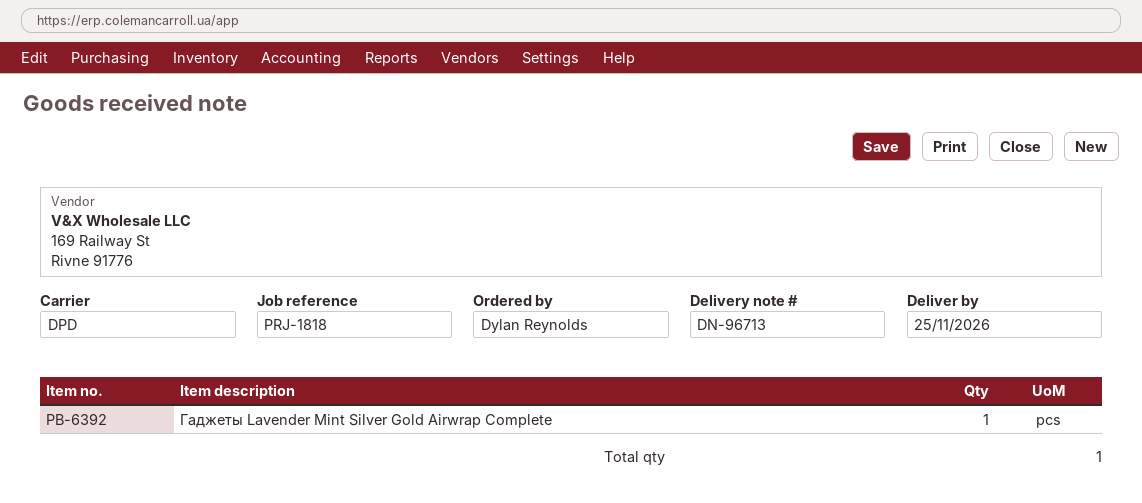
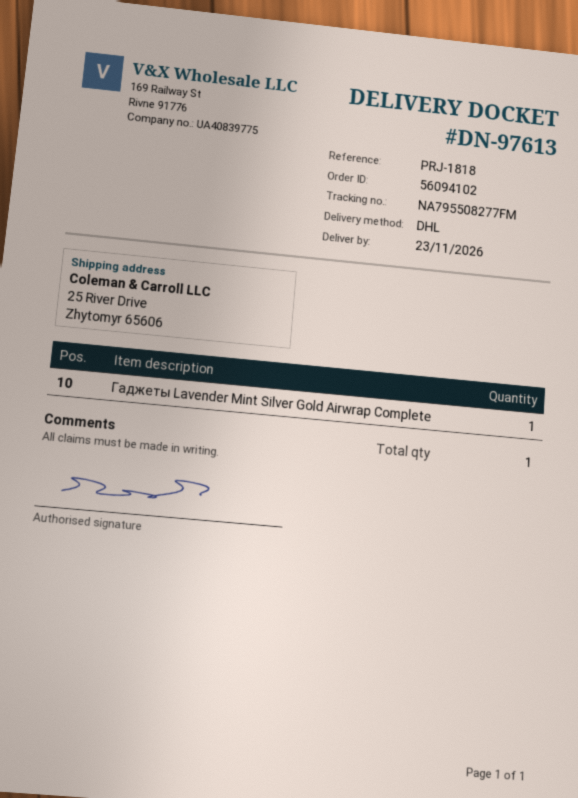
delivery note number: DN-96713 -> DN-97613
delivery date: 2026-11-25 -> 2026-11-23
shipping method: DPD -> DHL

